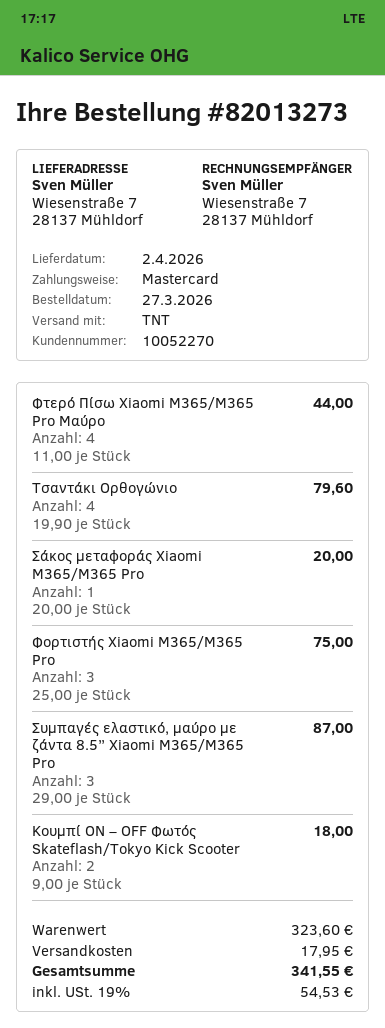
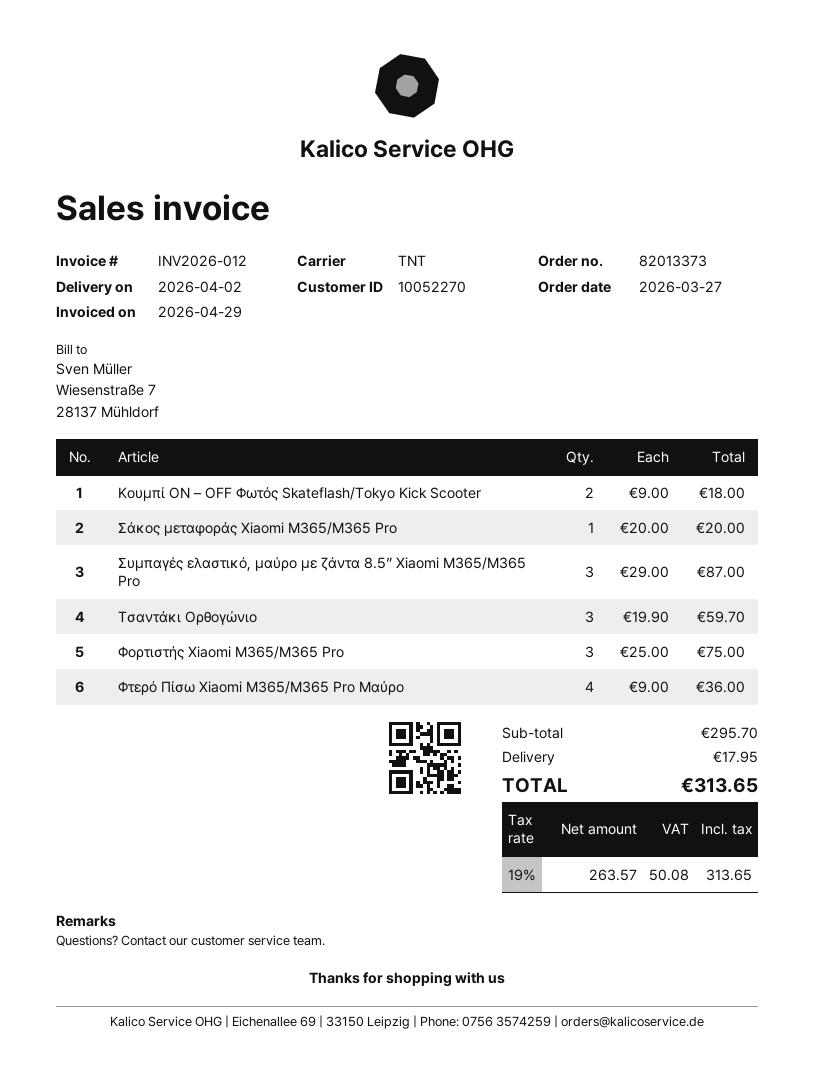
order number: 82013273 -> 82013373
Φτερό Πίσω Xiaomi M365/M365 Pro Μαύρο: 4 x 11.00 = 44.00 -> 4 x 9.00 = 36.00
Τσαντάκι Ορθογώνιο: 4 x 19.90 = 79.60 -> 3 x 19.90 = 59.70
subtotal: 323.60 -> 295.70
tax: 19% = 54.53 -> 19% = 50.08
total: 341.55 -> 313.65

